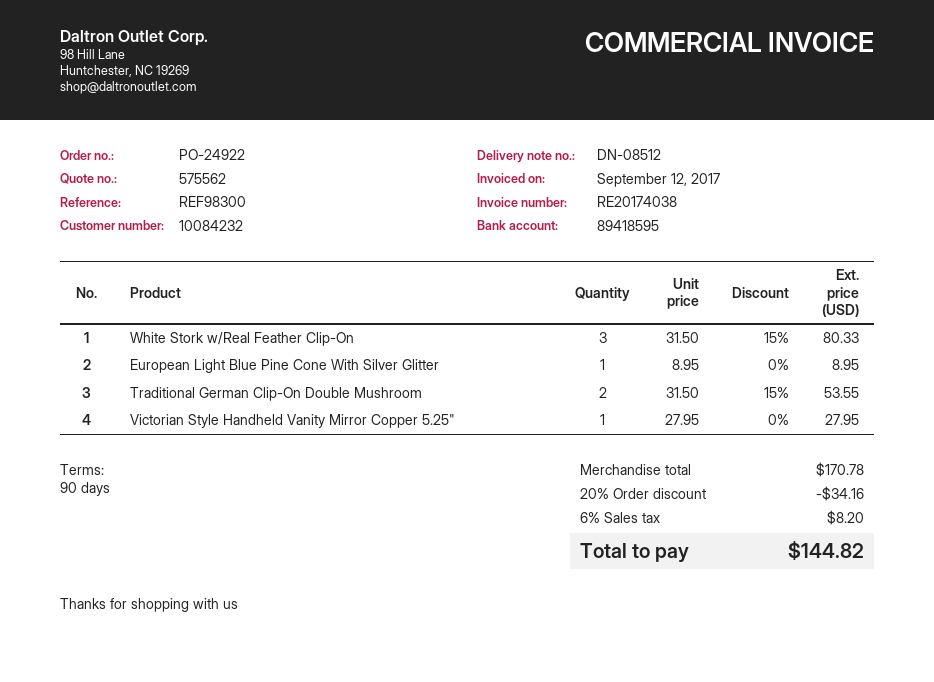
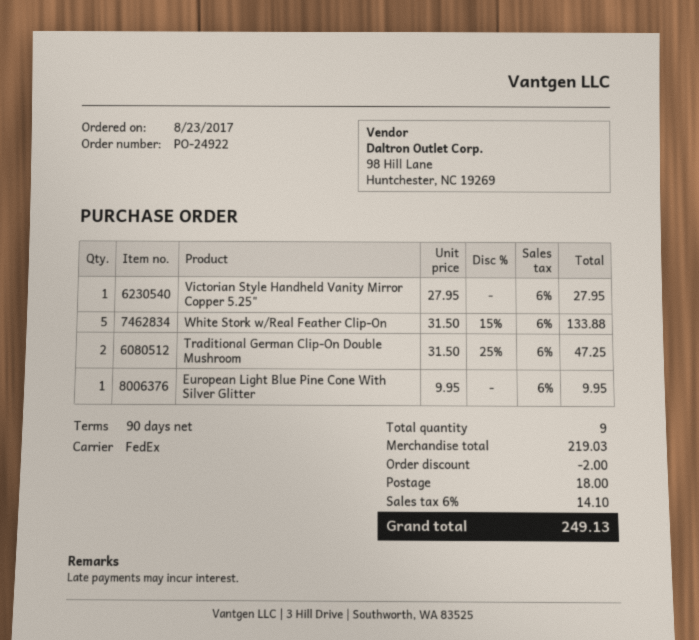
White Stork w/Real Feather Clip-On: 3 x 31.50 - 15% = 80.33 -> 5 x 31.50 - 15% = 133.88
European Light Blue Pine Cone With Silver Glitter: 1 x 8.95 = 8.95 -> 1 x 9.95 = 9.95
Traditional German Clip-On Double Mushroom: 2 x 31.50 - 15% = 53.55 -> 2 x 31.50 - 25% = 47.25
subtotal: 170.78 -> 219.03
discount: 34.16 -> 2.00
shipping: none -> 18.00
tax: 6% = 8.20 -> 6% = 14.10
total: 144.82 -> 249.13

